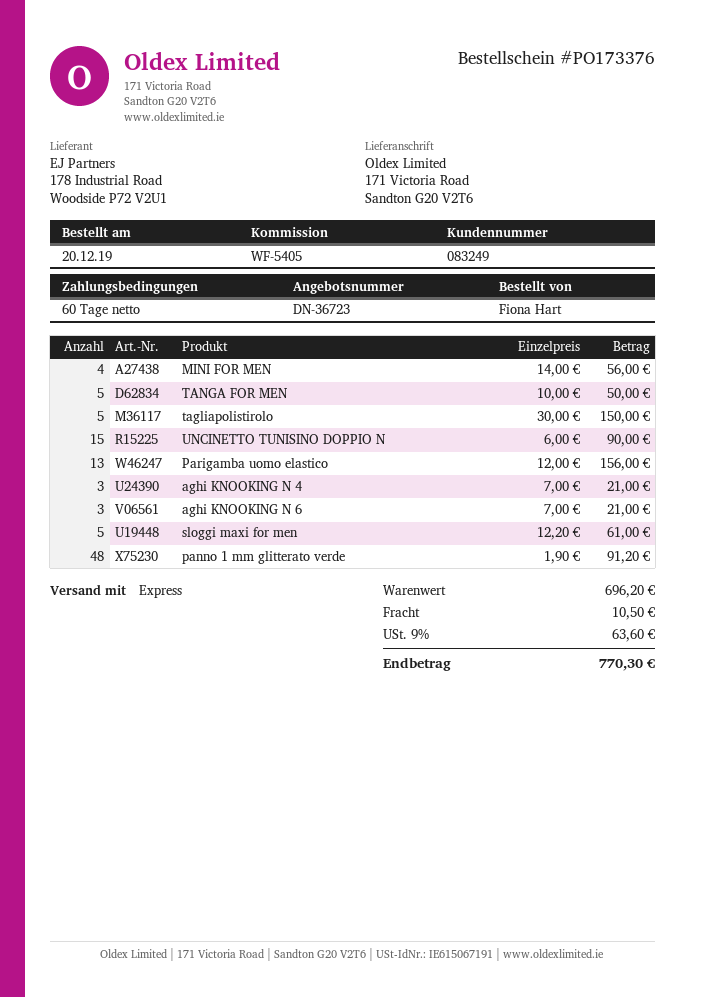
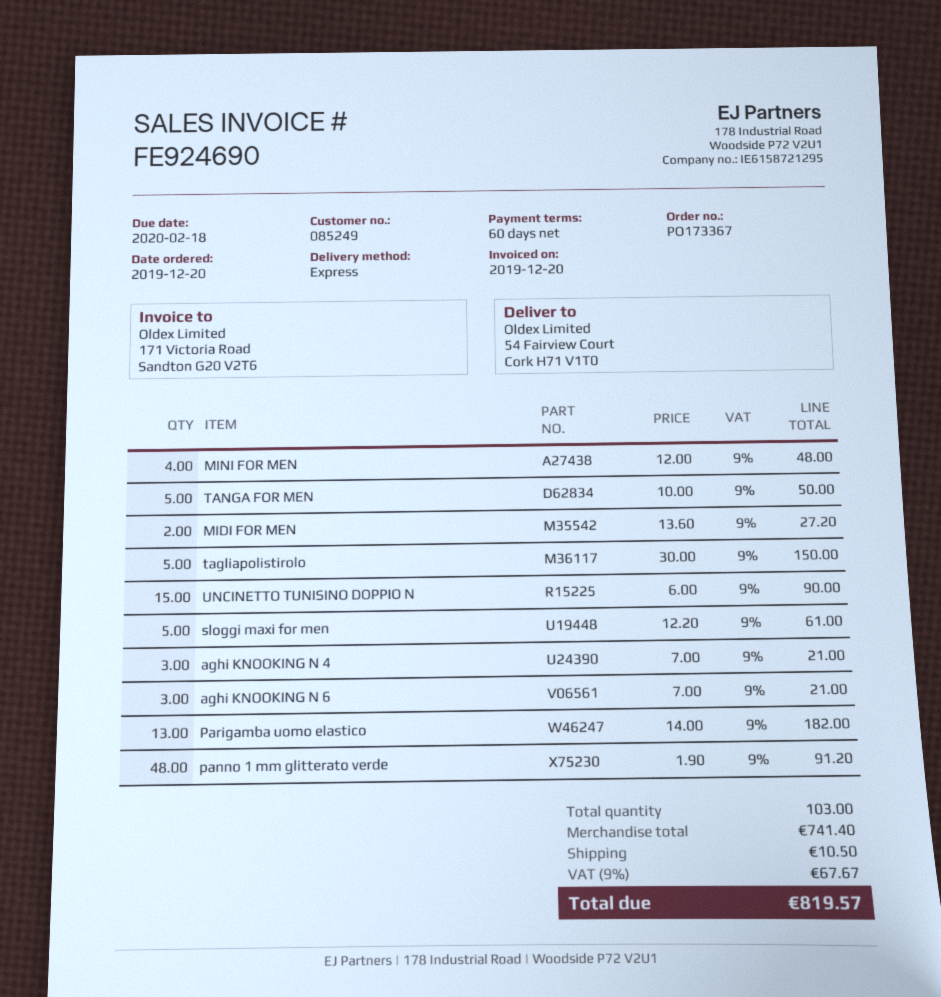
order number: PO173376 -> PO173367
customer number: 083249 -> 085249
ship to: 171 Victoria Road, Sandton G20 V2T6 -> 54 Fairview Court, Cork H71 V1T0
MINI FOR MEN: 4 x 14.00 = 56.00 -> 4 x 12.00 = 48.00
Parigamba uomo elastico: 13 x 12.00 = 156.00 -> 13 x 14.00 = 182.00
MIDI FOR MEN: none -> 2 x 13.60 = 27.20
subtotal: 696.20 -> 741.40
tax: 9% = 63.60 -> 9% = 67.67
total: 770.30 -> 819.57

